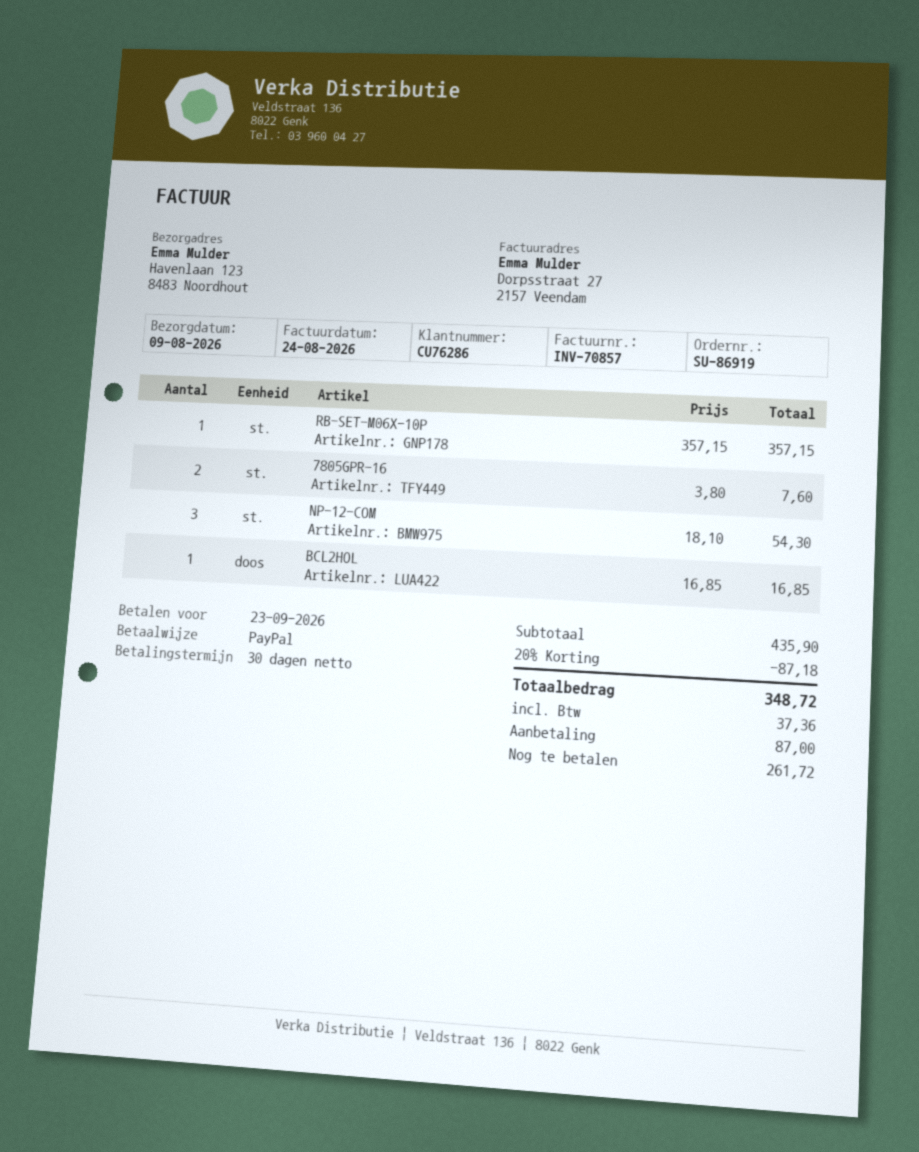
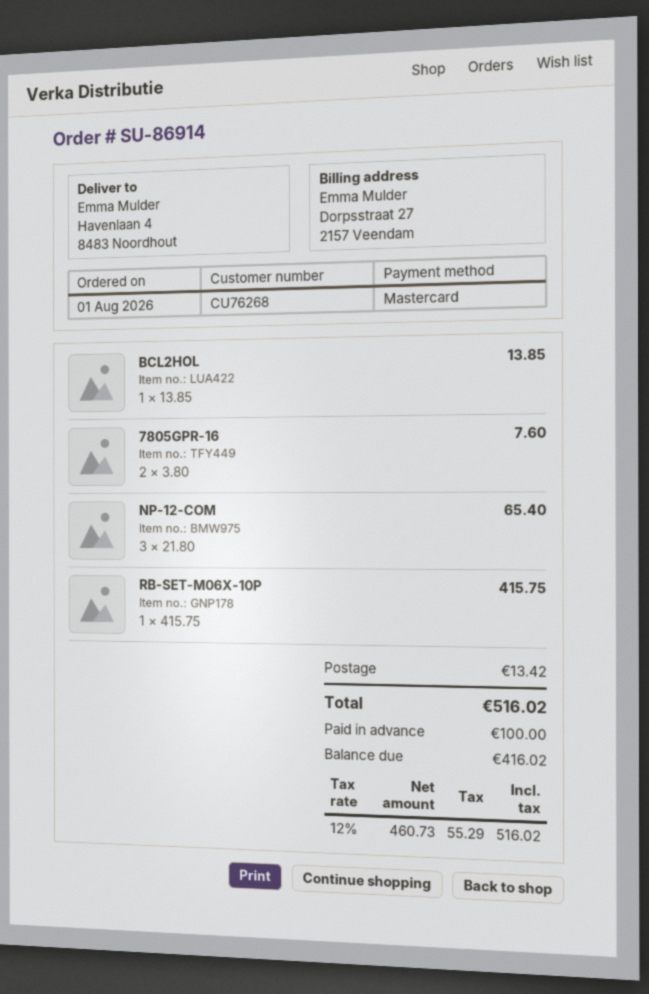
order number: SU-86919 -> SU-86914
customer number: CU76286 -> CU76268
payment method: PayPal -> Mastercard
ship to: Havenlaan 123, 8483 Noordhout -> Havenlaan 4, 8483 Noordhout
RB-SET-M06X-10P: 1 x 357.15 = 357.15 -> 1 x 415.75 = 415.75
NP-12-COM: 3 x 18.10 = 54.30 -> 3 x 21.80 = 65.40
BCL2HOL: 1 x 16.85 = 16.85 -> 1 x 13.85 = 13.85
discount: 20% = 87.18 -> none
shipping: none -> 13.42
tax: 37.36 -> 55.29
total: 348.72 -> 516.02
deposit: 87.00 -> 100.00
balance: 261.72 -> 416.02

